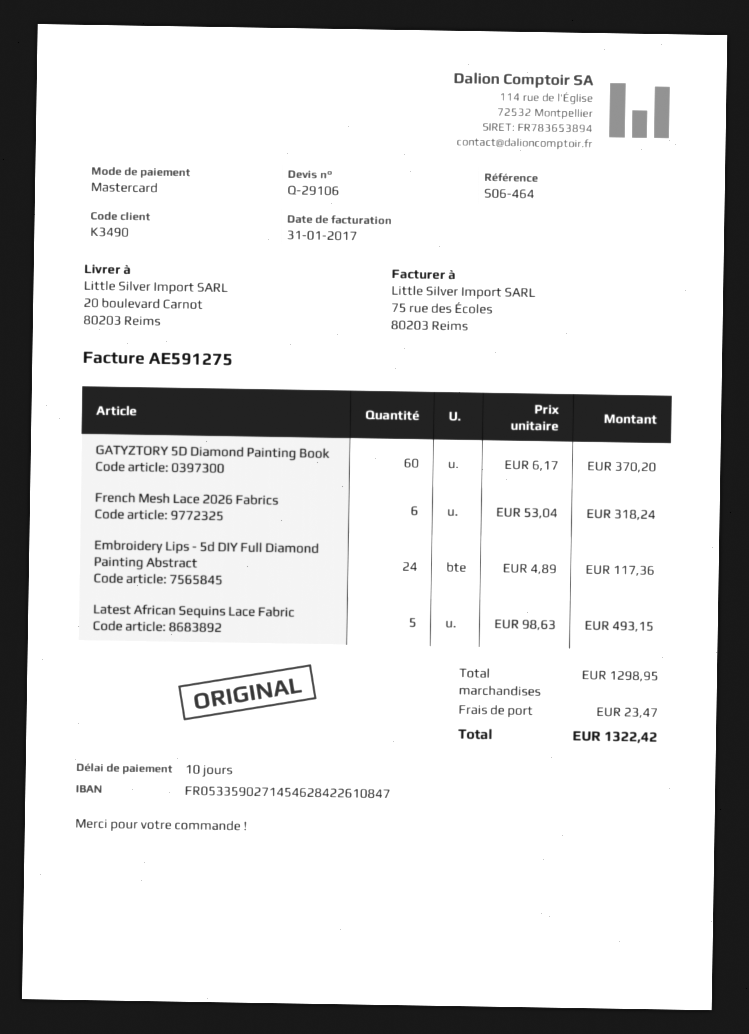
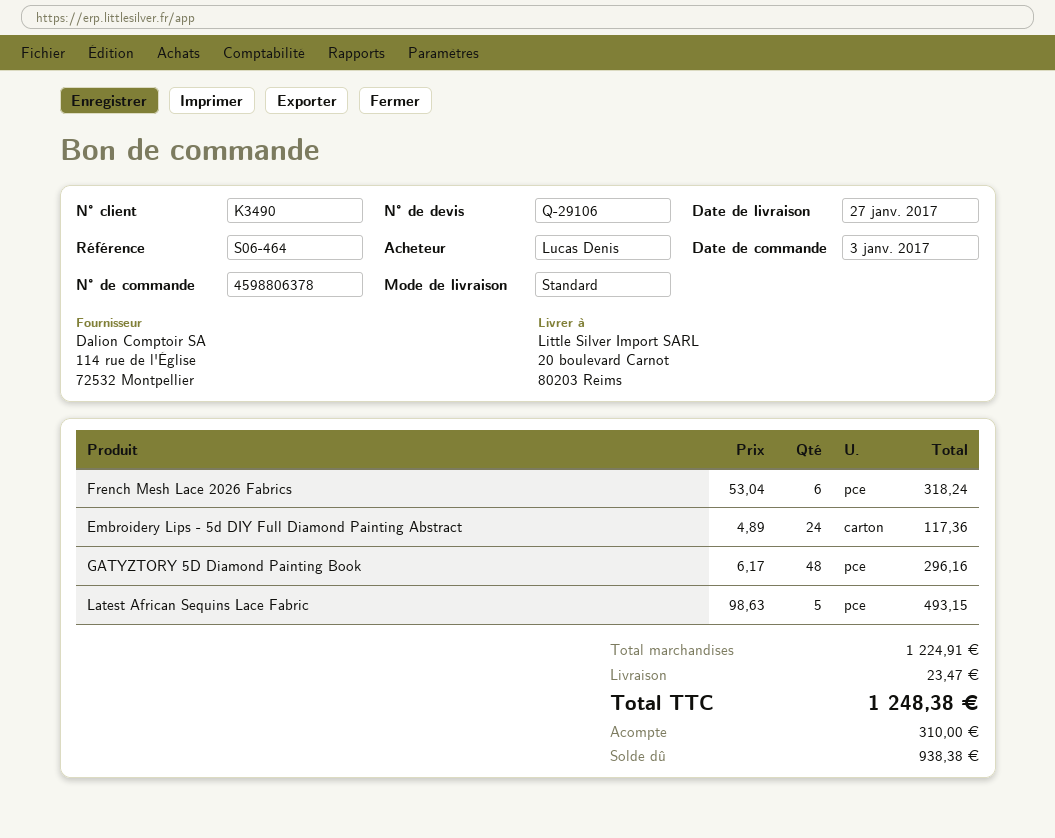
GATYZTORY 5D Diamond Painting Book: 60 x 6.17 = 370.20 -> 48 x 6.17 = 296.16
subtotal: 1298.95 -> 1224.91
total: 1322.42 -> 1248.38

